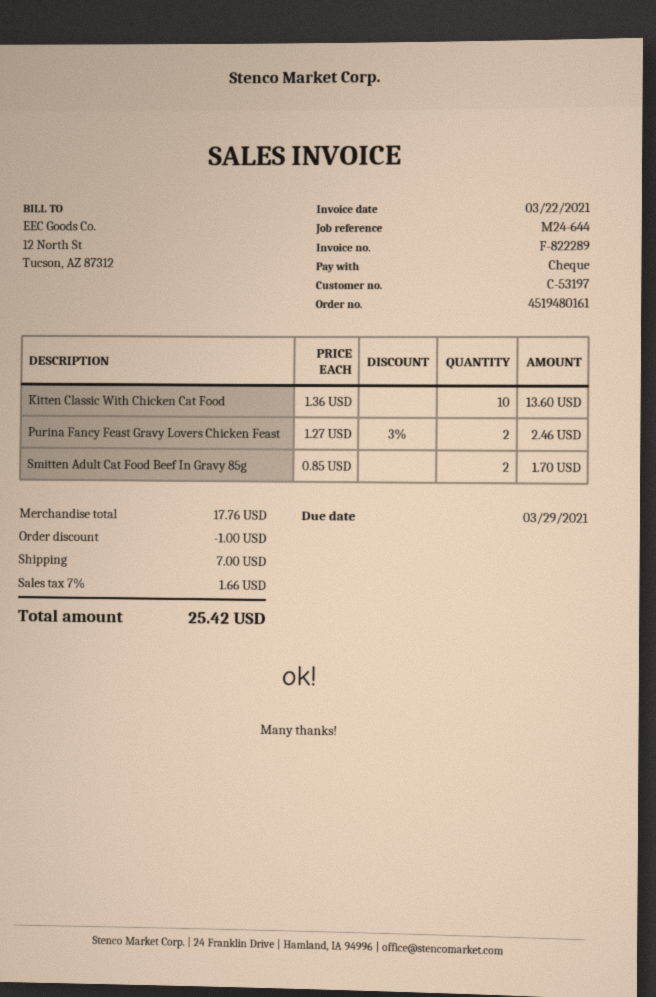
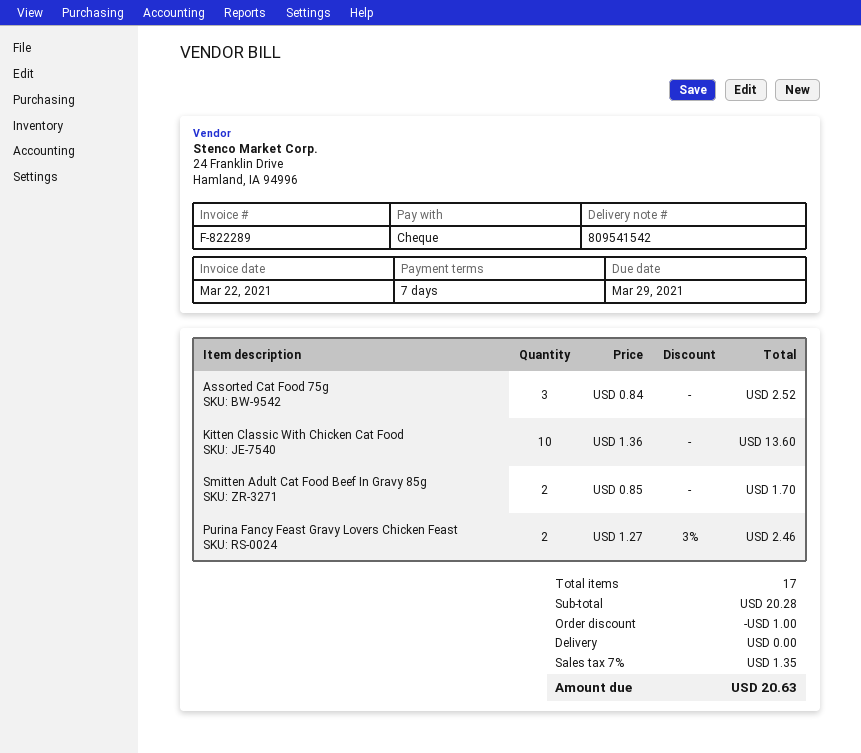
Assorted Cat Food 75g: none -> 3 x 0.84 = 2.52
subtotal: 17.76 -> 20.28
shipping: 7.00 -> 0.00
tax: 7% = 1.66 -> 7% = 1.35
total: 25.42 -> 20.63

